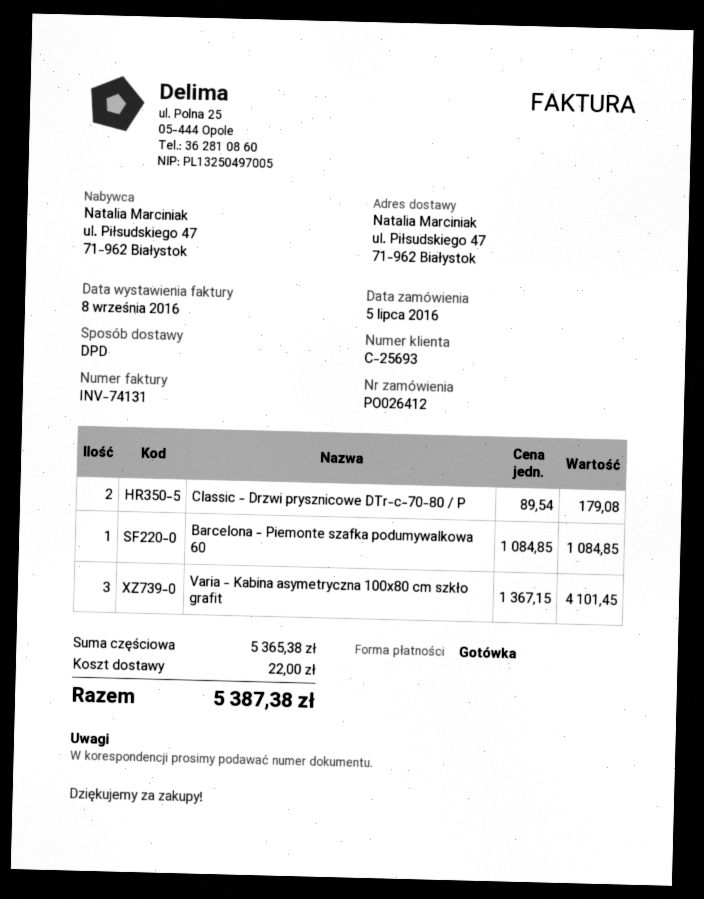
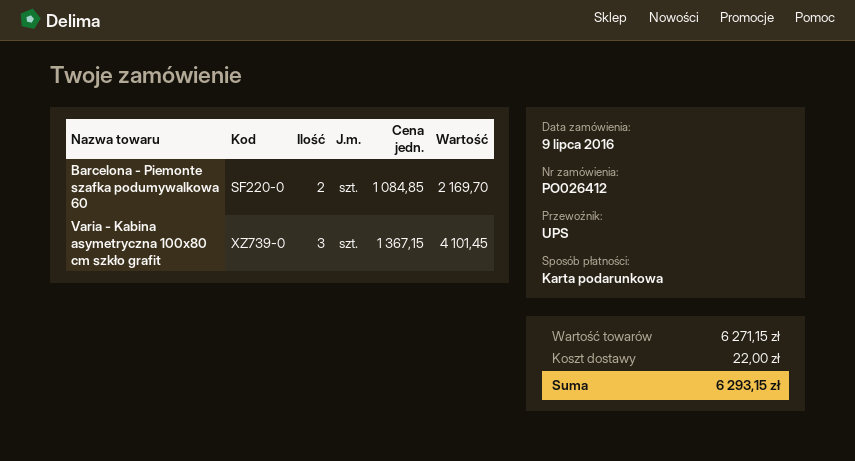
order date: 2016-07-05 -> 2016-07-09
payment method: cash -> gift card
shipping method: DPD -> UPS
Classic - Drzwi prysznicowe DTr-c-70-80 / P: 2 x 89.54 = 179.08 -> none
Barcelona - Piemonte szafka podumywalkowa 60: 1 x 1084.85 = 1084.85 -> 2 x 1084.85 = 2169.70
subtotal: 5365.38 -> 6271.15
total: 5387.38 -> 6293.15

